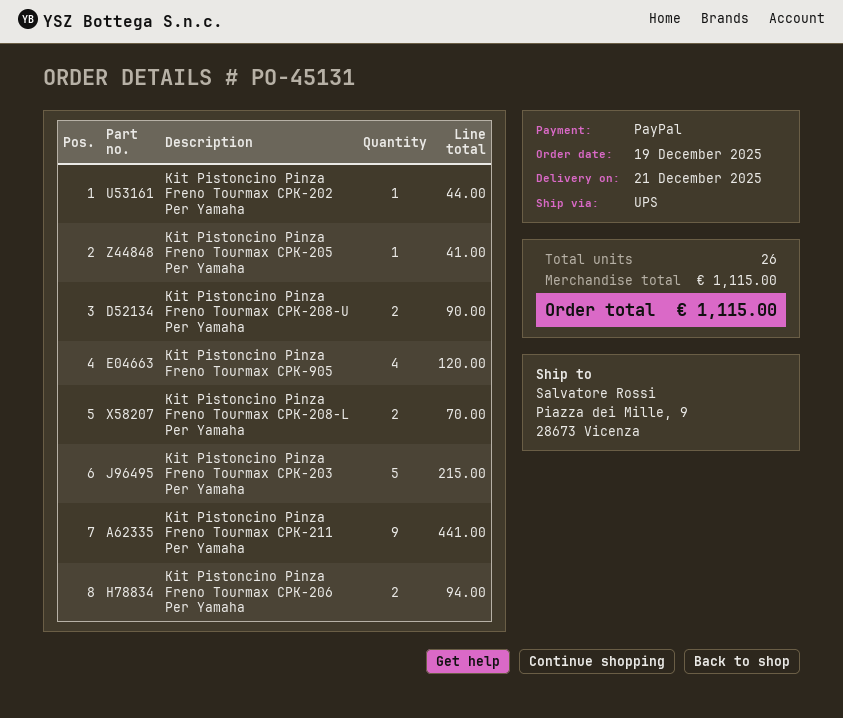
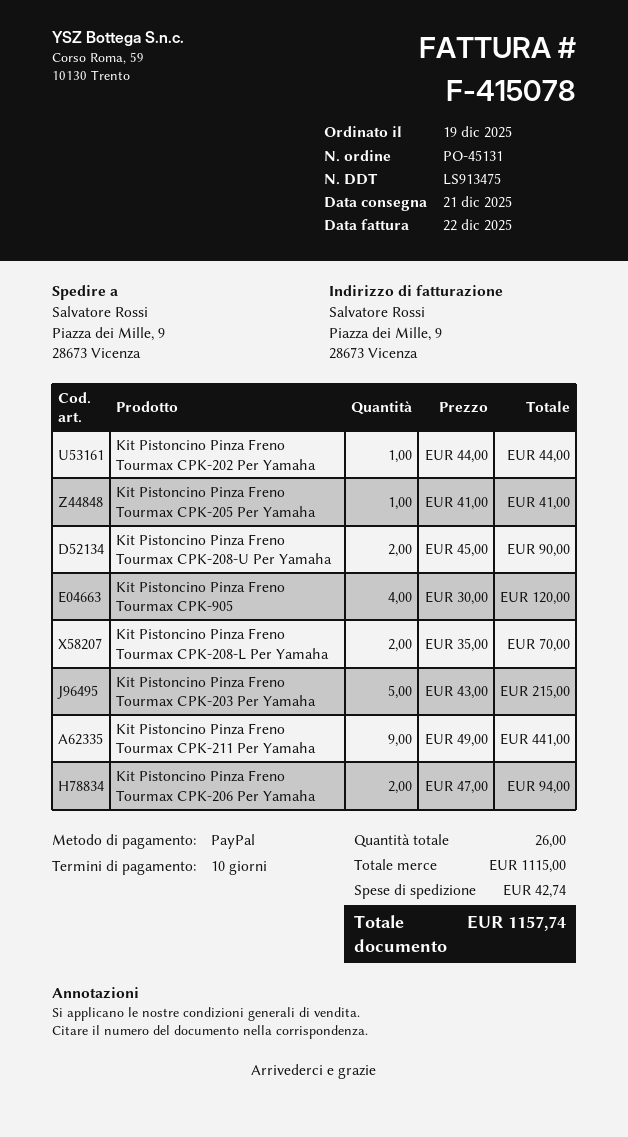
shipping: none -> 42.74
total: 1115.00 -> 1157.74

